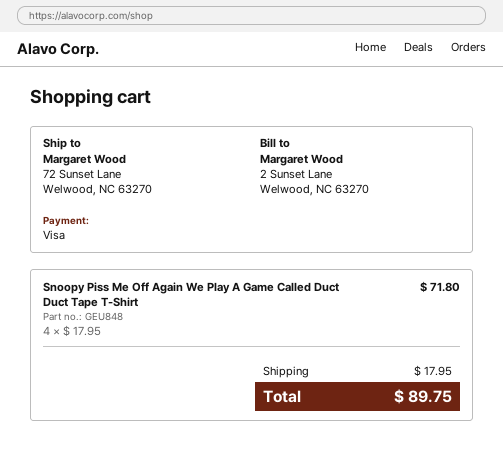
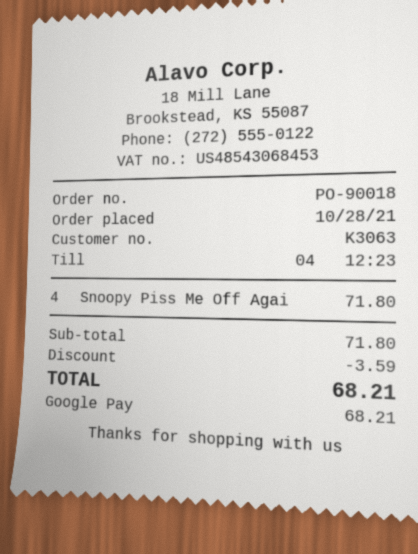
payment method: Visa -> Google Pay
discount: none -> 3.59
shipping: 17.95 -> none
total: 89.75 -> 68.21

